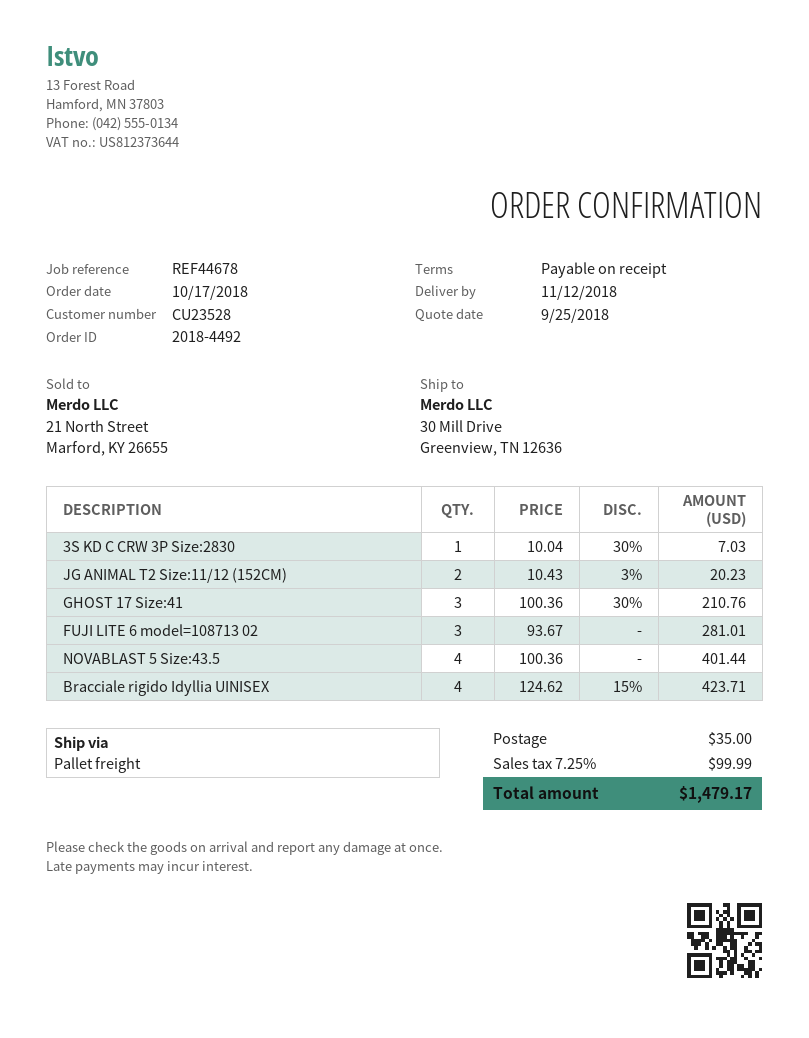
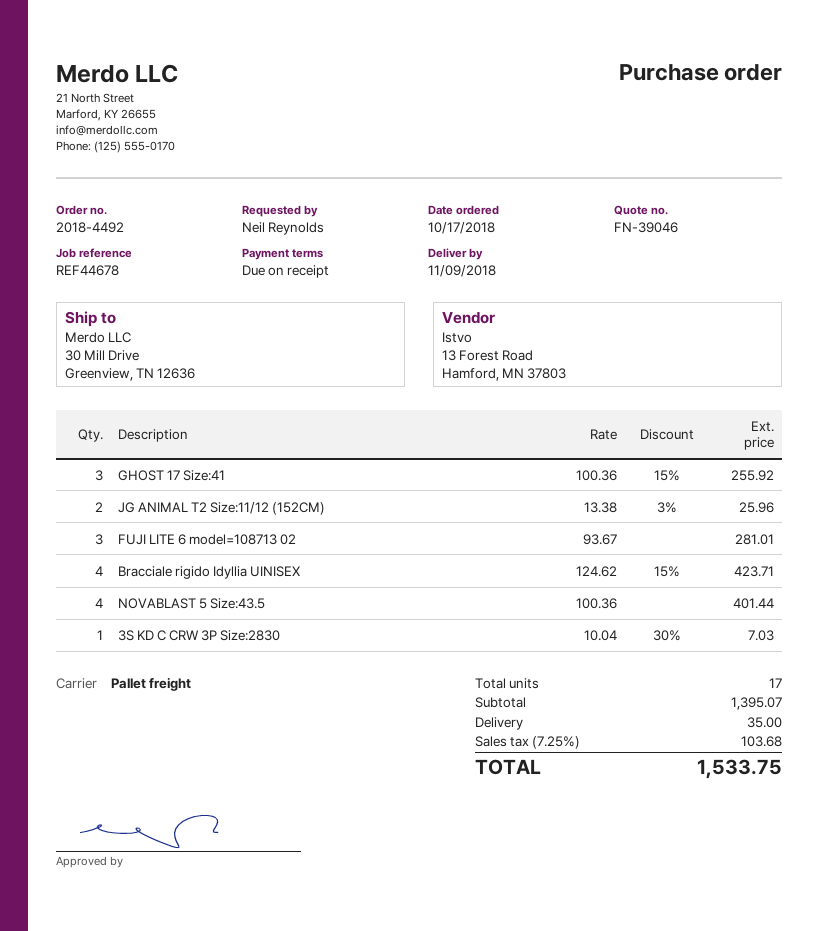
delivery date: 2018-11-12 -> 2018-11-09
JG ANIMAL T2 Size:11/12 (152CM): 2 x 10.43 - 3% = 20.23 -> 2 x 13.38 - 3% = 25.96
GHOST 17 Size:41: 3 x 100.36 - 30% = 210.76 -> 3 x 100.36 - 15% = 255.92
tax: 7.25% = 99.99 -> 7.25% = 103.68
total: 1479.17 -> 1533.75

